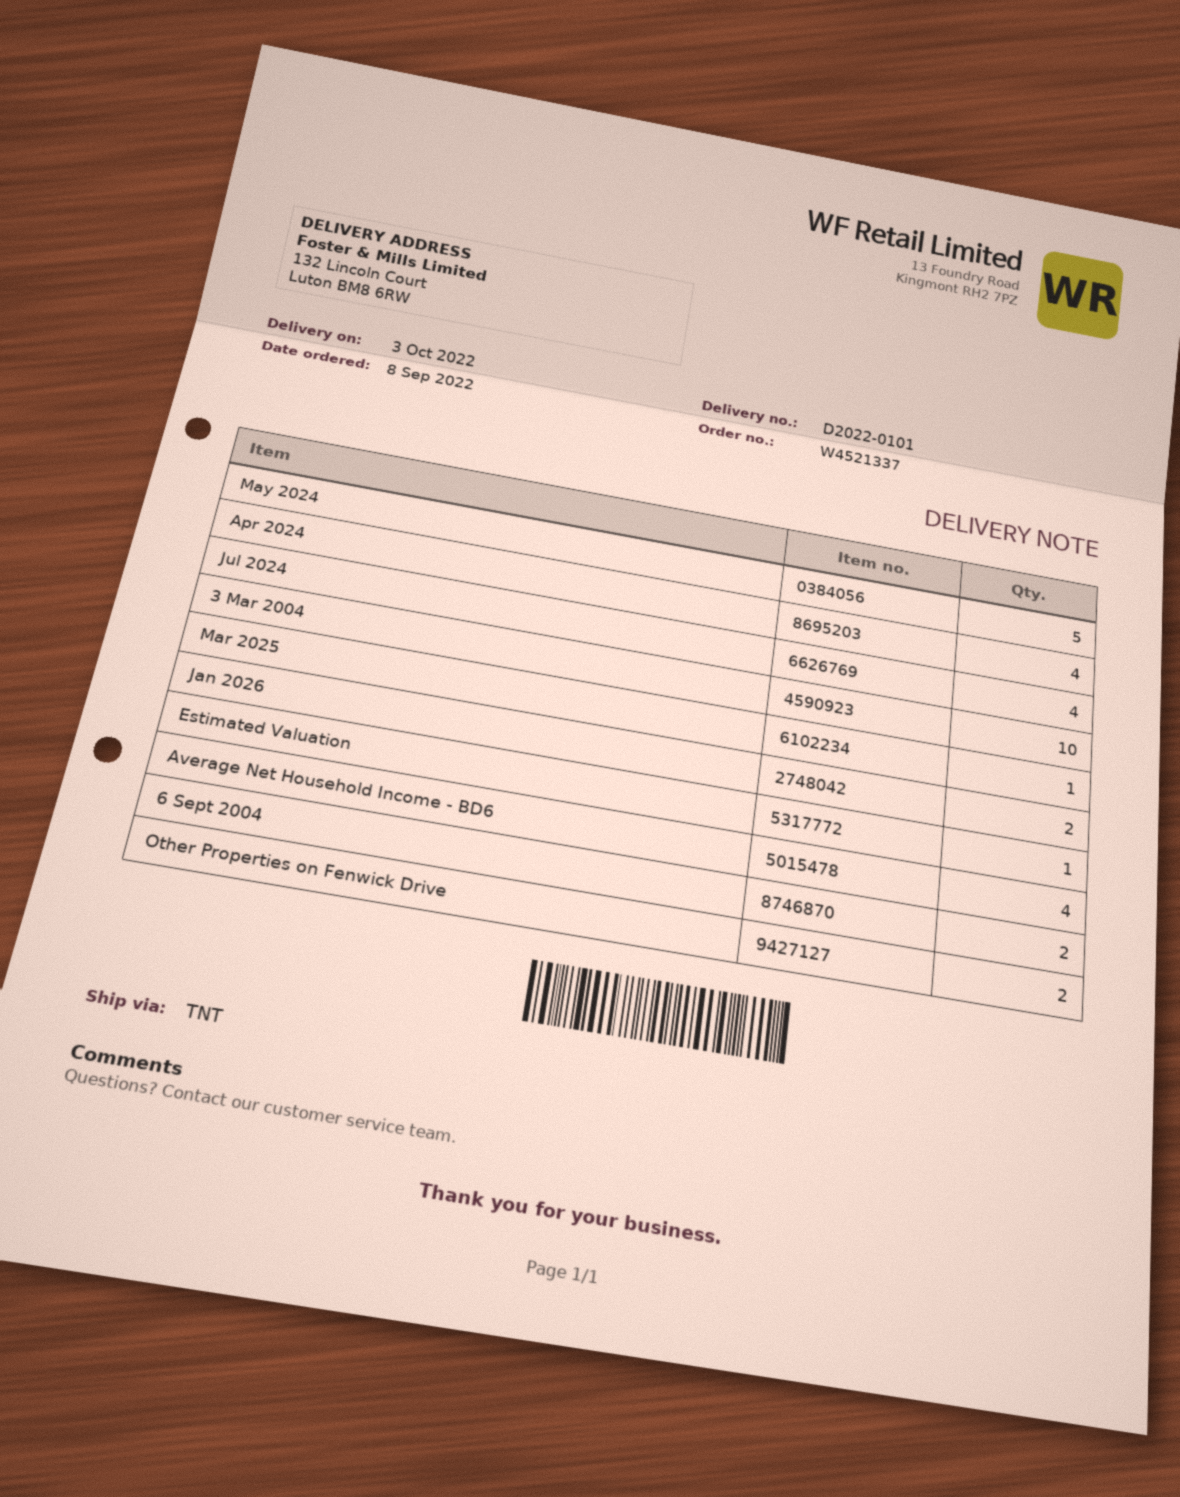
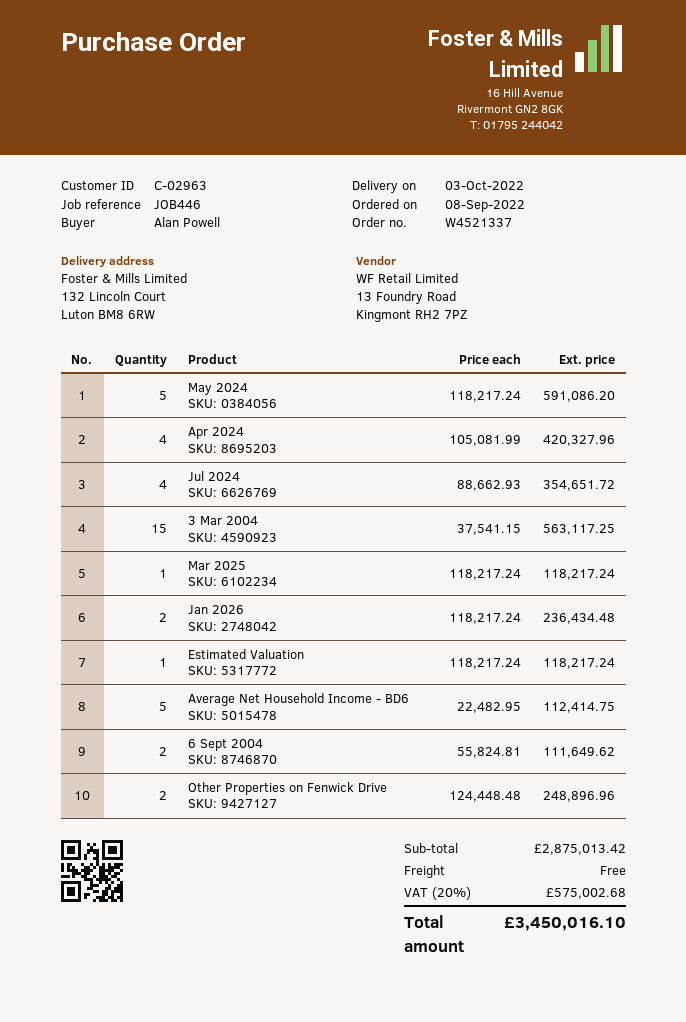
3 Mar 2004: 10 -> 15
Average Net Household Income - BD6: 4 -> 5

